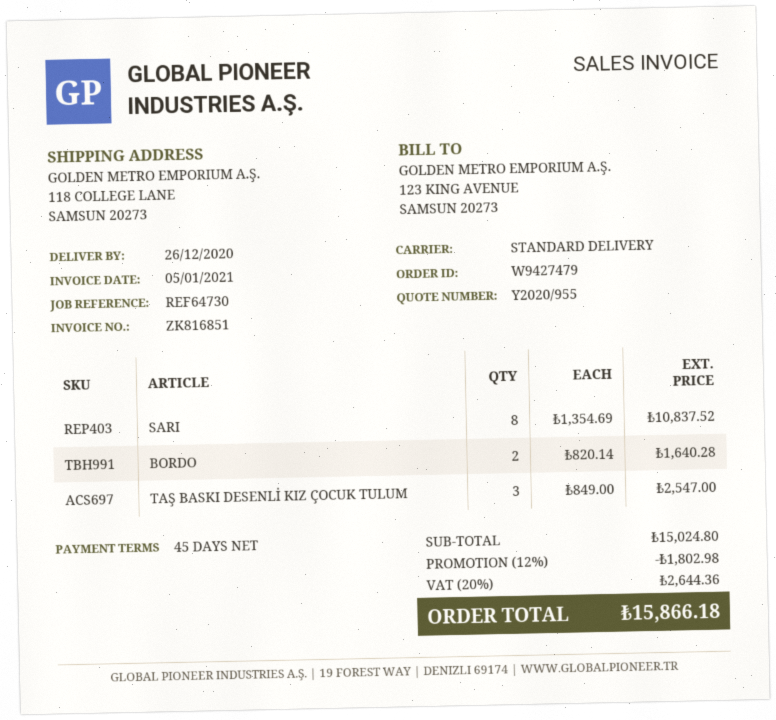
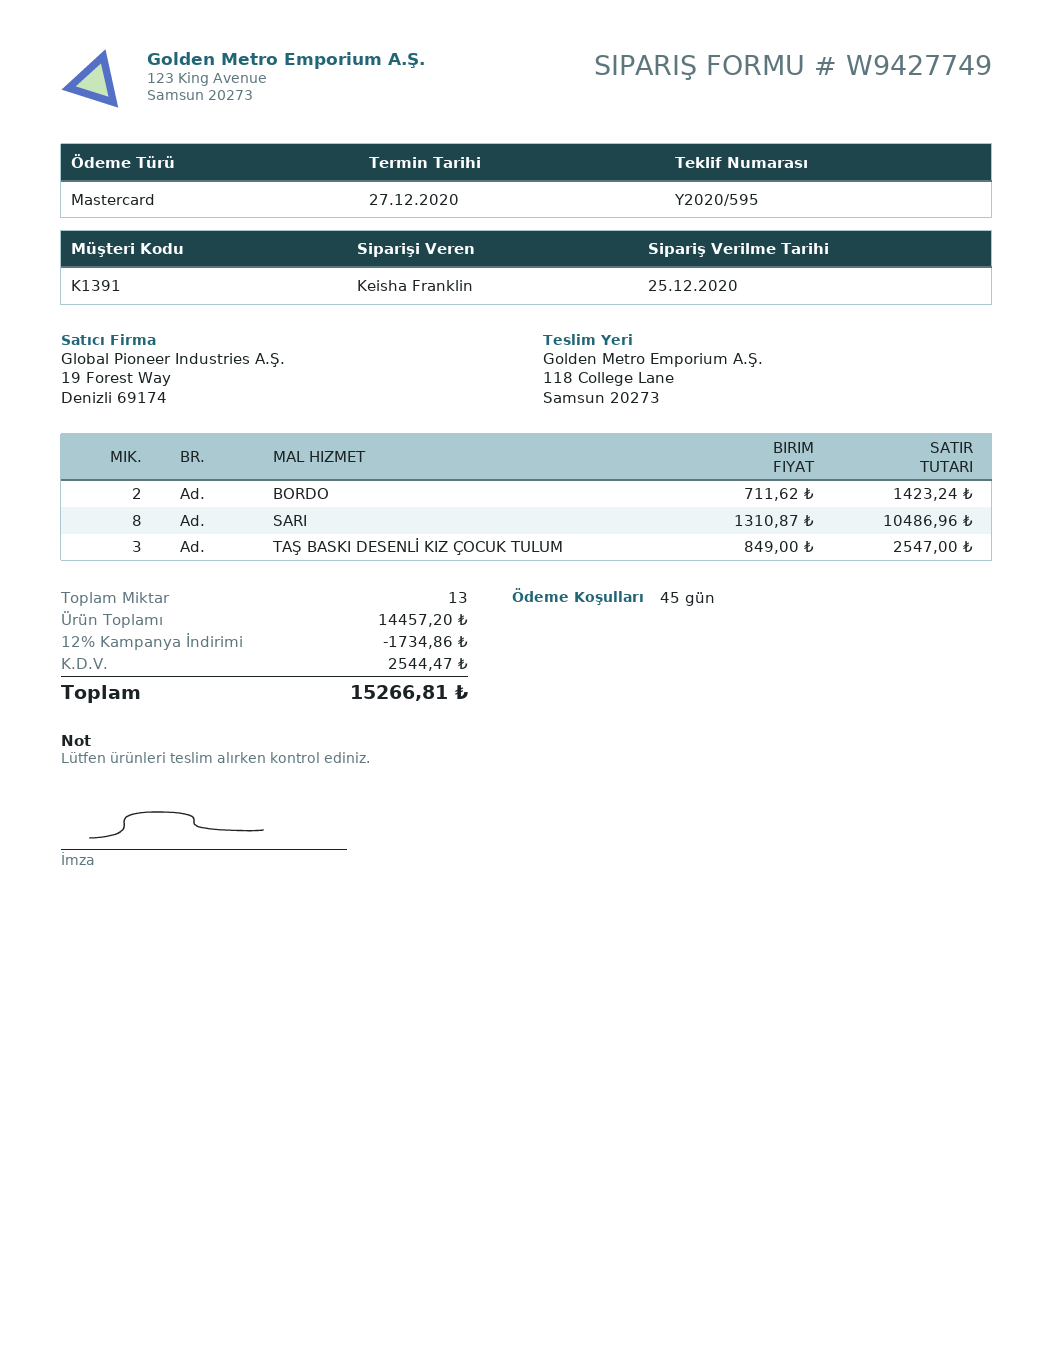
quote number: Y2020/955 -> Y2020/595
order number: W9427479 -> W9427749
delivery date: 2020-12-26 -> 2020-12-27
SARI: 8 x 1354.69 = 10837.52 -> 8 x 1310.87 = 10486.96
BORDO: 2 x 820.14 = 1640.28 -> 2 x 711.62 = 1423.24
subtotal: 15024.80 -> 14457.20
discount: 12% = 1802.98 -> 12% = 1734.86
tax: 2644.36 -> 2544.47
total: 15866.18 -> 15266.81

